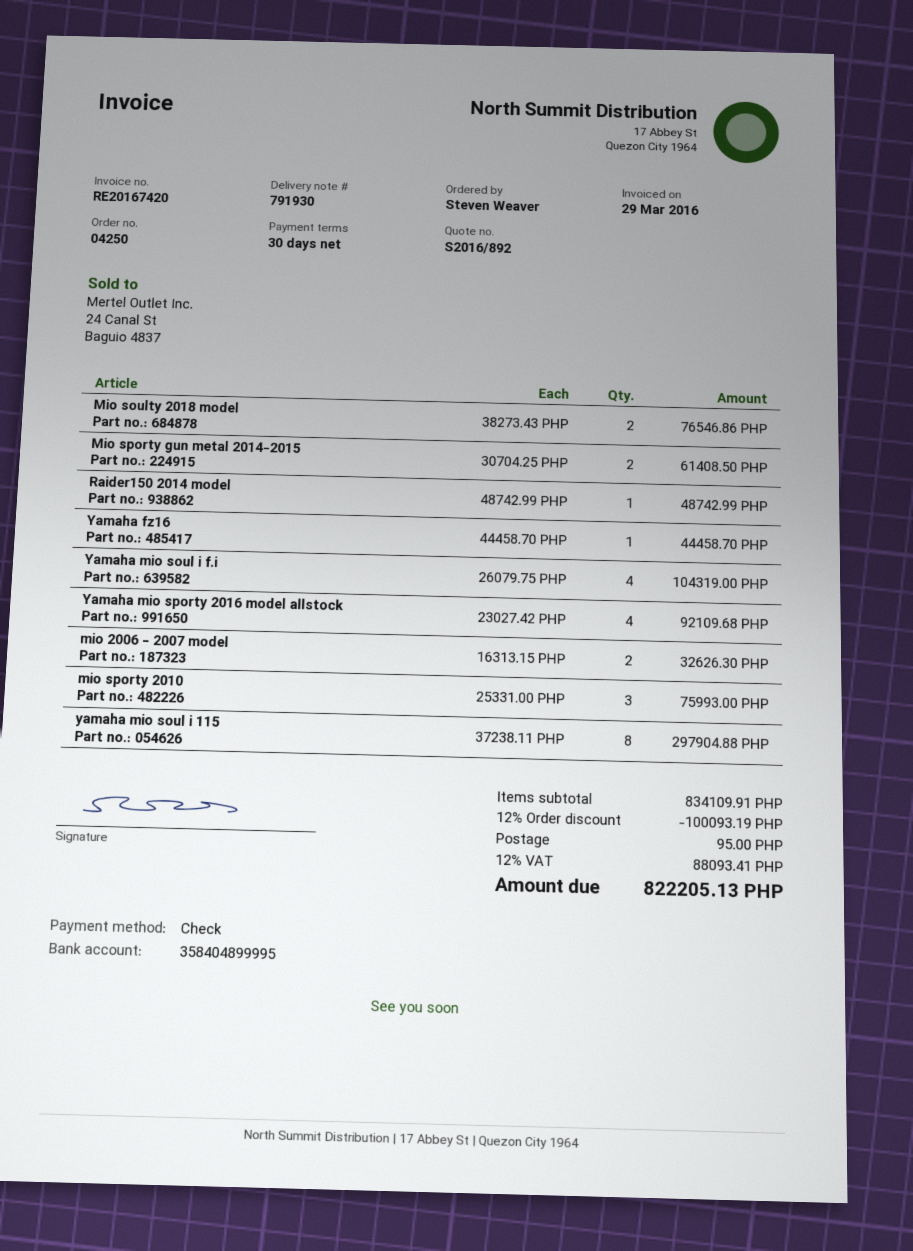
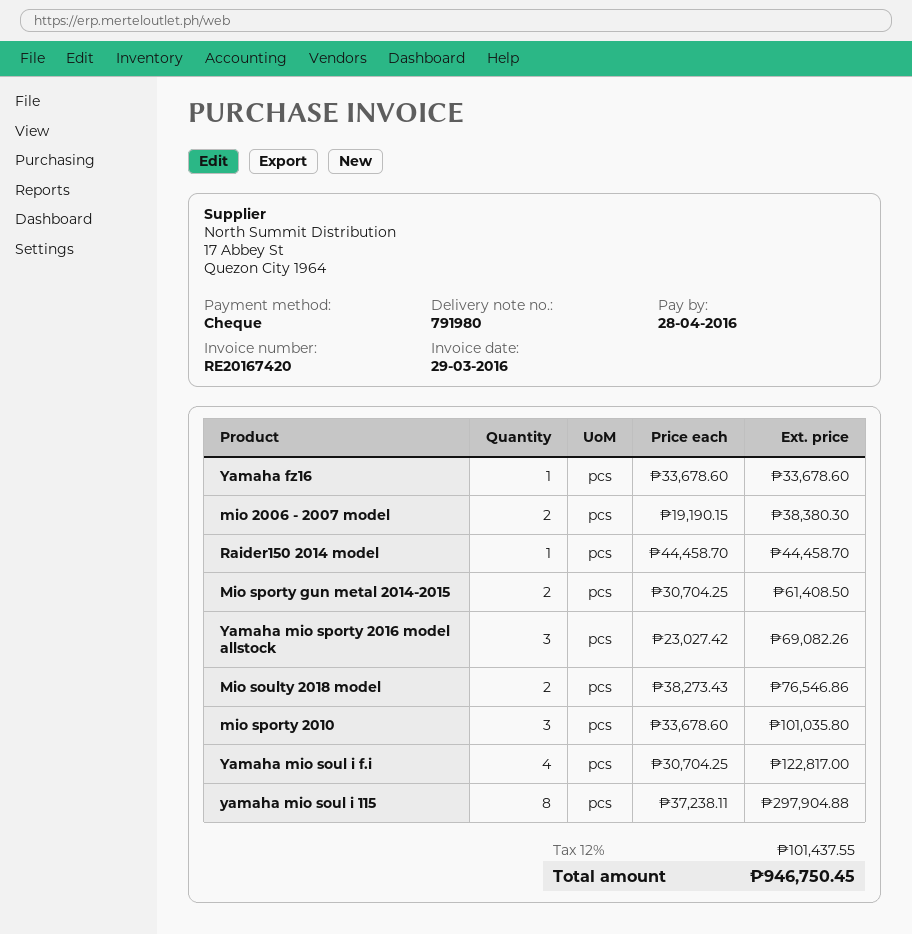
delivery note number: 791930 -> 791980
Raider150 2014 model: 1 x 48742.99 = 48742.99 -> 1 x 44458.70 = 44458.70
Yamaha fz16: 1 x 44458.70 = 44458.70 -> 1 x 33678.60 = 33678.60
Yamaha mio soul i f.i: 4 x 26079.75 = 104319.00 -> 4 x 30704.25 = 122817.00
Yamaha mio sporty 2016 model allstock: 4 x 23027.42 = 92109.68 -> 3 x 23027.42 = 69082.26
mio 2006 - 2007 model: 2 x 16313.15 = 32626.30 -> 2 x 19190.15 = 38380.30
mio sporty 2010: 3 x 25331.00 = 75993.00 -> 3 x 33678.60 = 101035.80
discount: 12% = 100093.19 -> none
shipping: 95.00 -> none
tax: 12% = 88093.41 -> 12% = 101437.55
total: 822205.13 -> 946750.45

